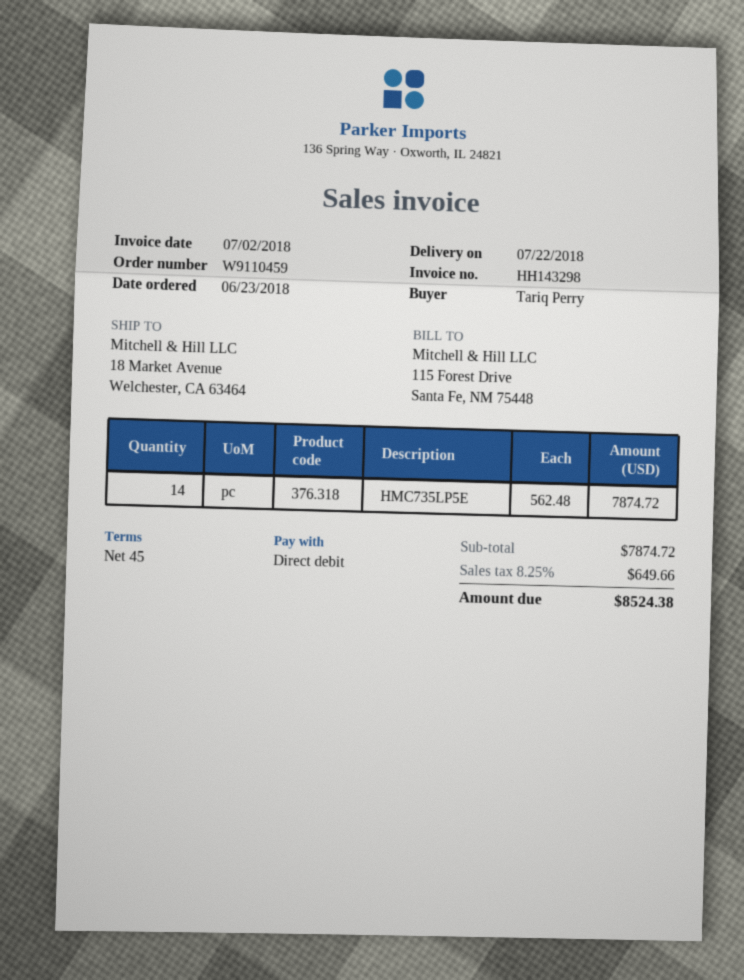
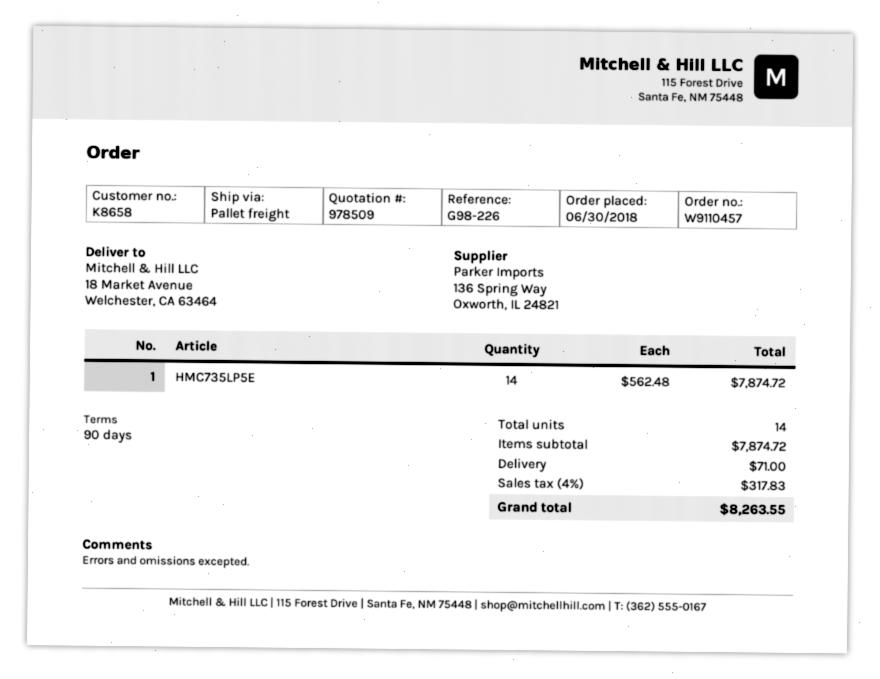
order number: W9110459 -> W9110457
order date: 2018-06-23 -> 2018-06-30
payment terms: 45 days -> 90 days
shipping: none -> 71.00
tax: 8.25% = 649.66 -> 4% = 317.83
total: 8524.38 -> 8263.55

